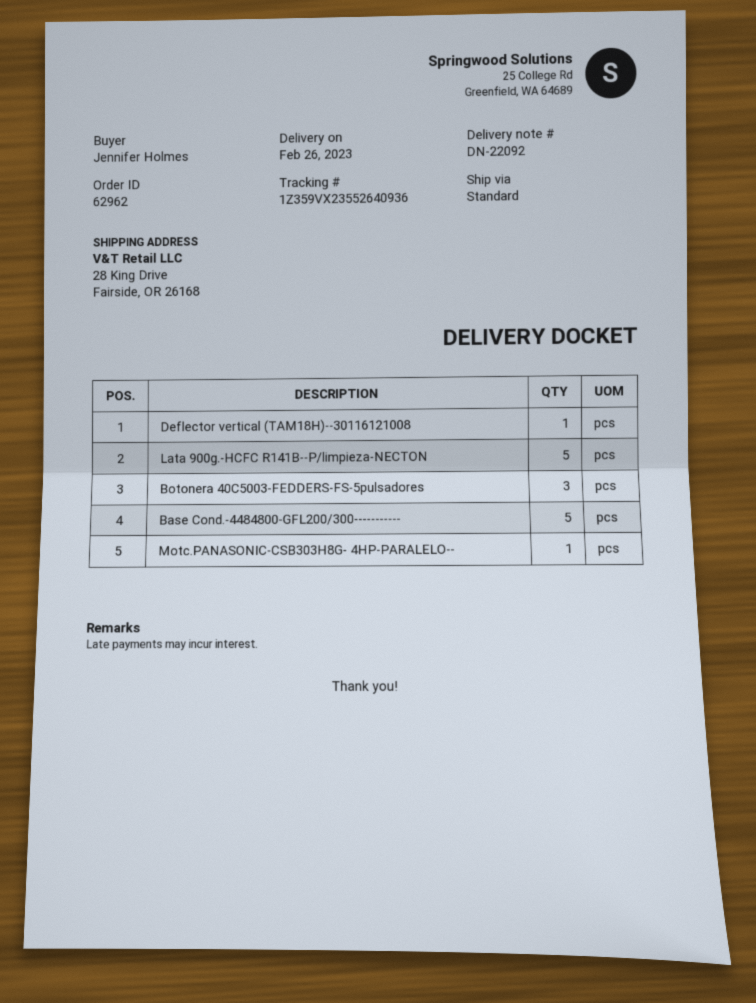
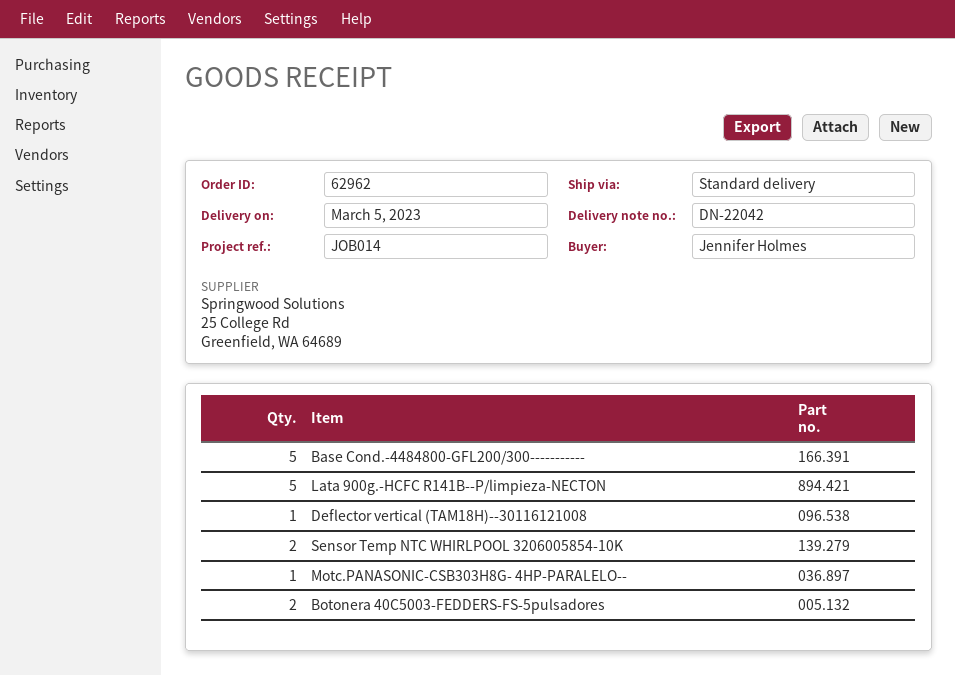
delivery note number: DN-22092 -> DN-22042
delivery date: 2023-02-26 -> 2023-03-05
Botonera 40C5003-FEDDERS-FS-5pulsadores: 3 -> 2
Sensor Temp NTC WHIRLPOOL 3206005854-10K: none -> 2

